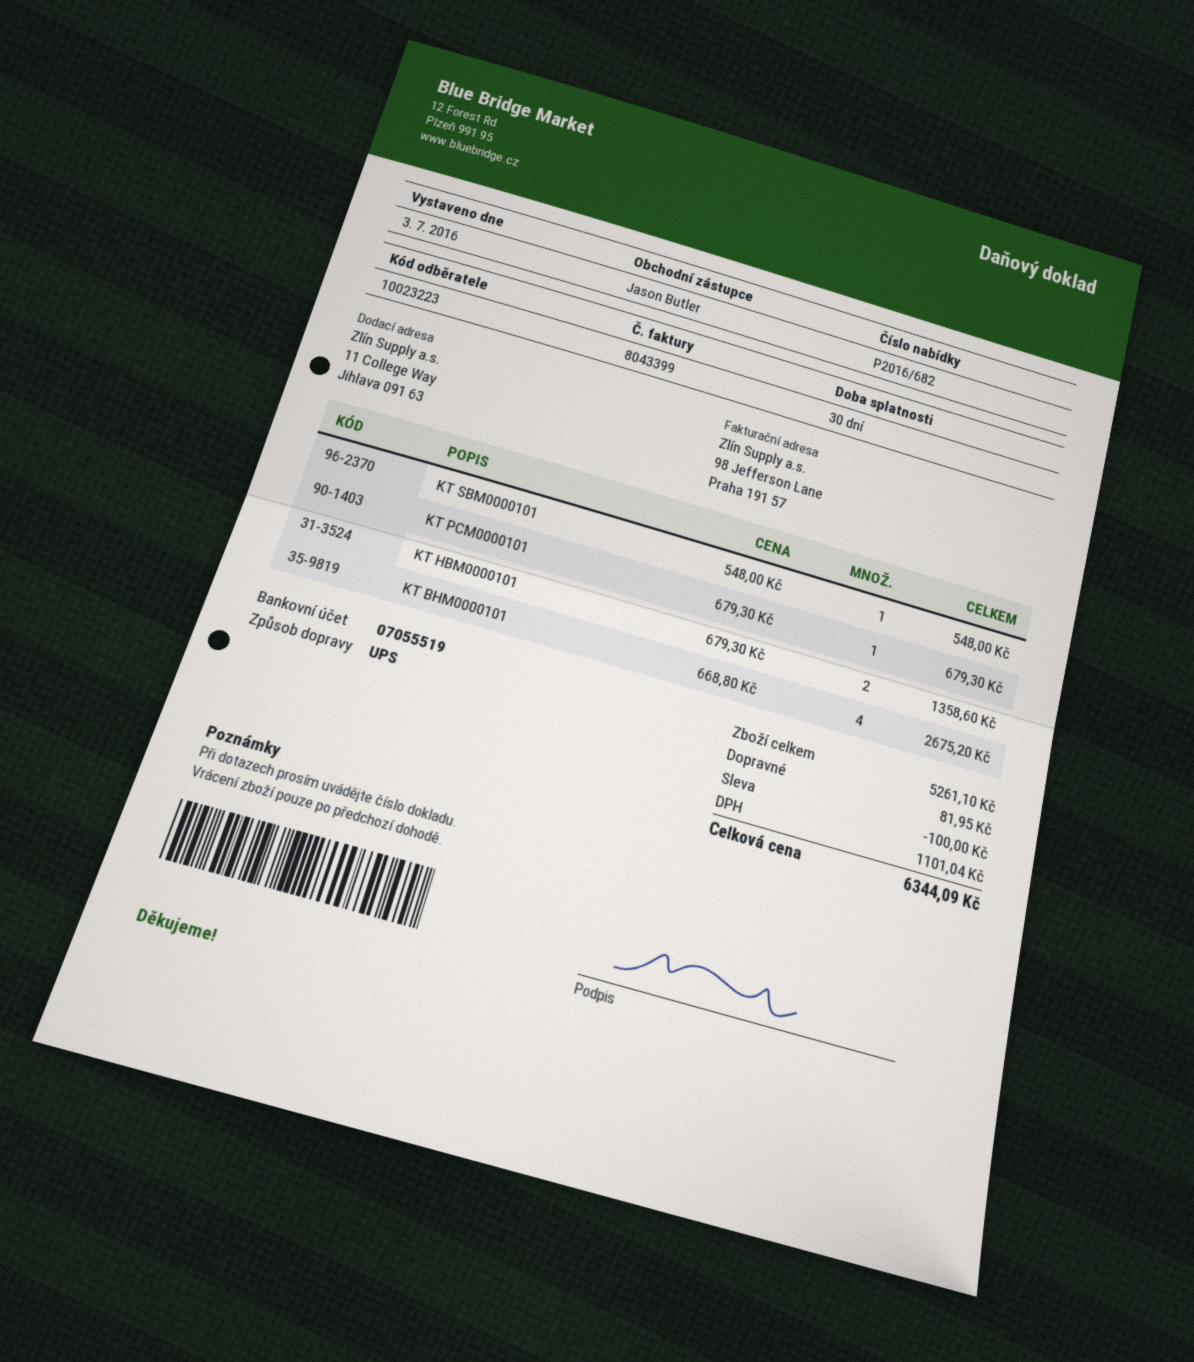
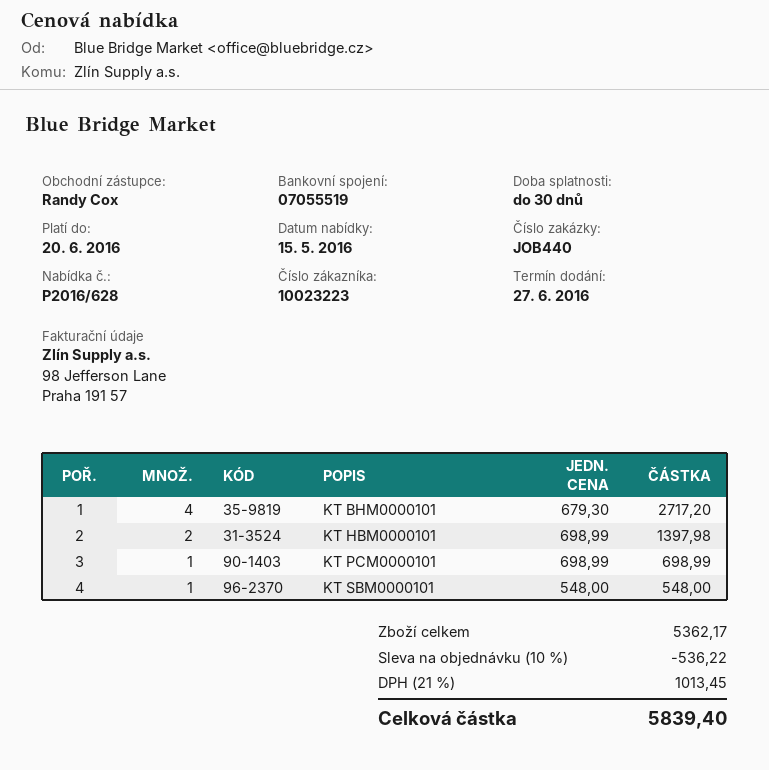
quote number: P2016/682 -> P2016/628
sales rep: Jason Butler -> Randy Cox
KT PCM0000101: 1 x 679.30 = 679.30 -> 1 x 698.99 = 698.99
KT HBM0000101: 2 x 679.30 = 1358.60 -> 2 x 698.99 = 1397.98
KT BHM0000101: 4 x 668.80 = 2675.20 -> 4 x 679.30 = 2717.20
subtotal: 5261.10 -> 5362.17
discount: 100.00 -> 536.22
shipping: 81.95 -> none
tax: 1101.04 -> 1013.45
total: 6344.09 -> 5839.40

